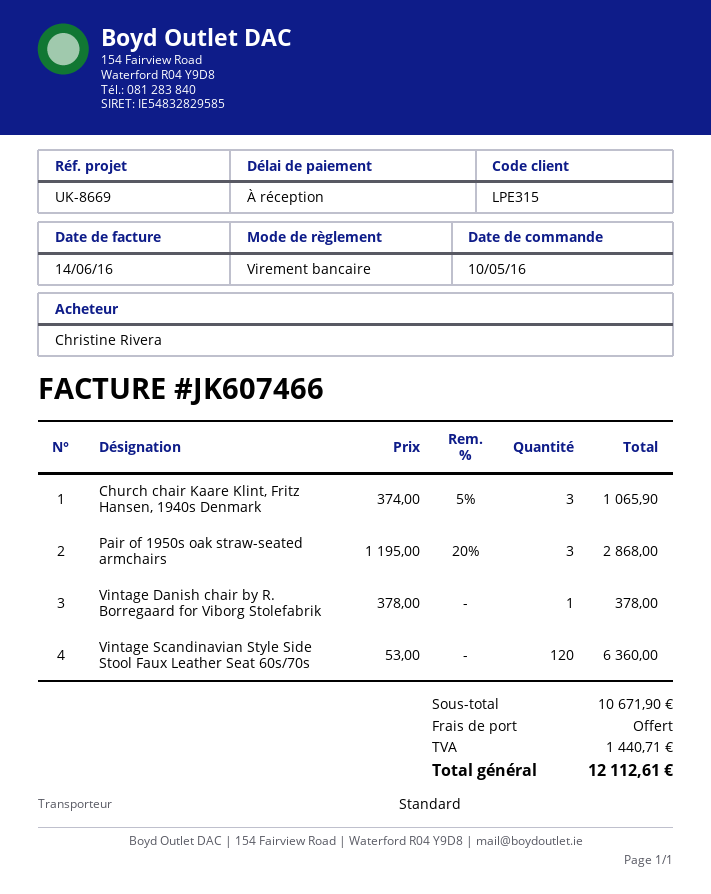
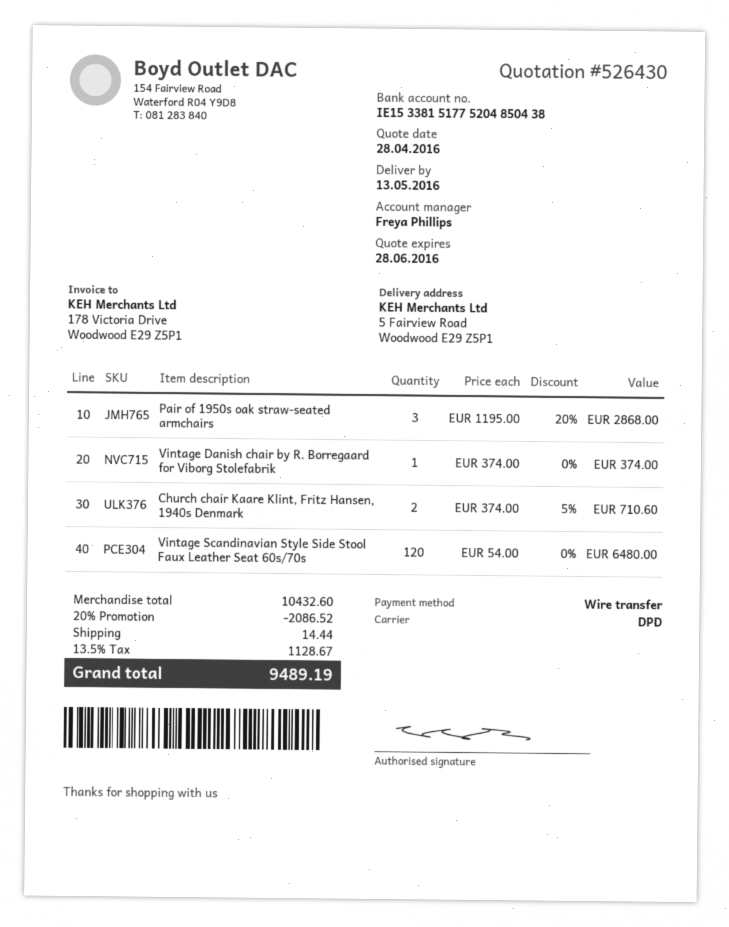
shipping method: standard -> DPD
Church chair Kaare Klint, Fritz Hansen, 1940s Denmark: 3 x 374.00 - 5% = 1065.90 -> 2 x 374.00 - 5% = 710.60
Vintage Danish chair by R. Borregaard for Viborg Stolefabrik: 1 x 378.00 = 378.00 -> 1 x 374.00 = 374.00
Vintage Scandinavian Style Side Stool Faux Leather Seat 60s/70s: 120 x 53.00 = 6360.00 -> 120 x 54.00 = 6480.00
subtotal: 10671.90 -> 10432.60
discount: none -> 20% = 2086.52
shipping: 0.00 -> 14.44
tax: 1440.71 -> 1128.67
total: 12112.61 -> 9489.19

